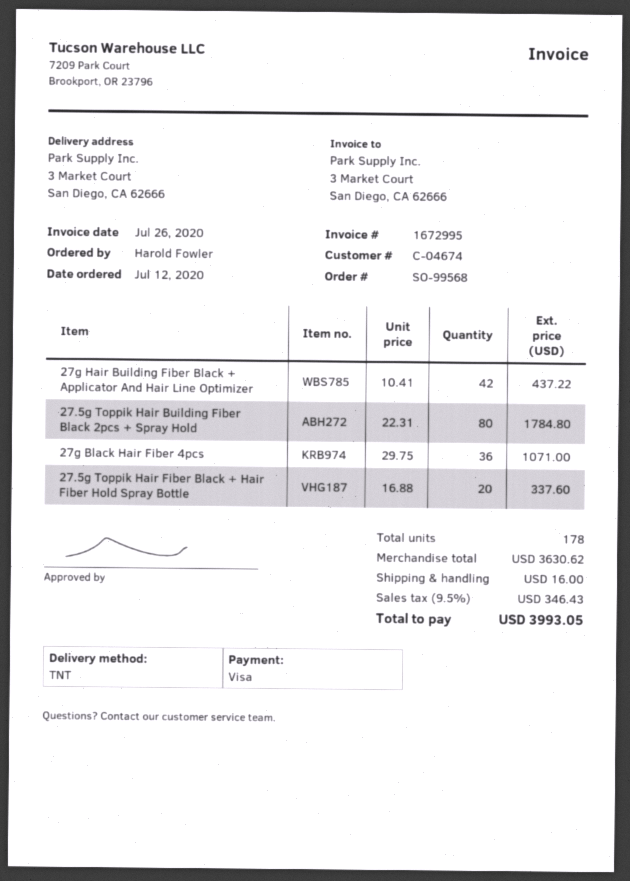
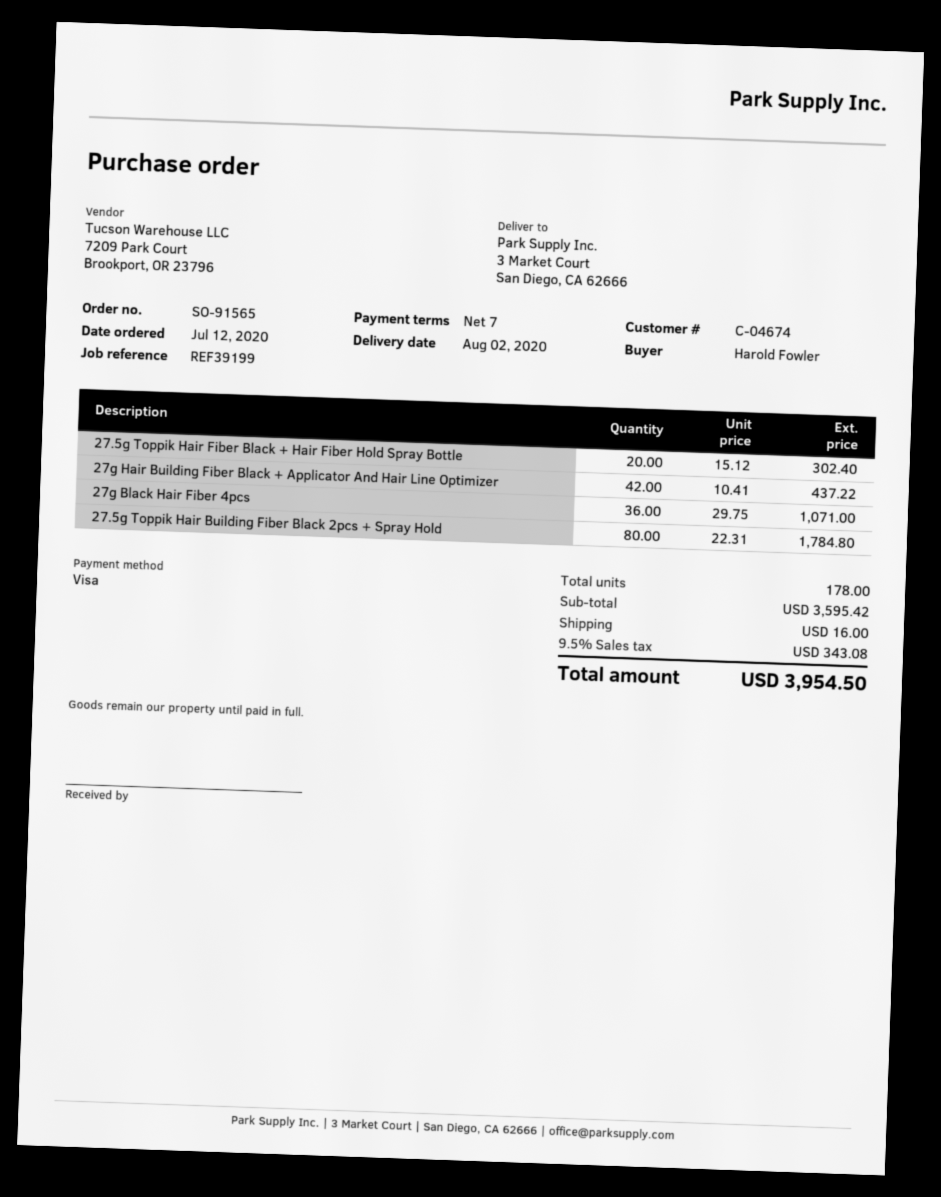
order number: SO-99568 -> SO-91565
27.5g Toppik Hair Fiber Black + Hair Fiber Hold Spray Bottle: 20 x 16.88 = 337.60 -> 20 x 15.12 = 302.40
subtotal: 3630.62 -> 3595.42
tax: 9.5% = 346.43 -> 9.5% = 343.08
total: 3993.05 -> 3954.50

